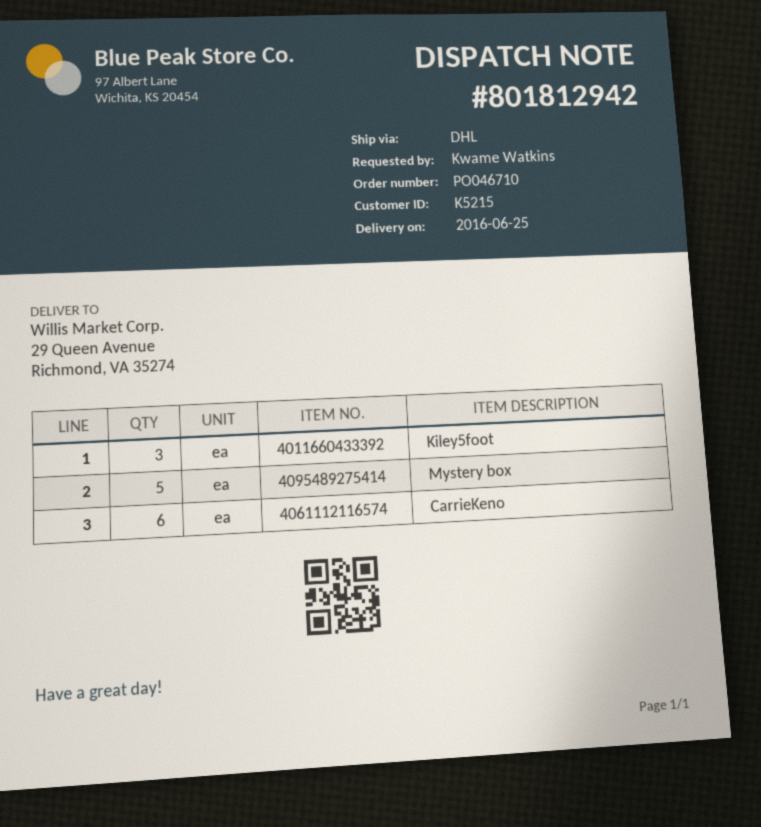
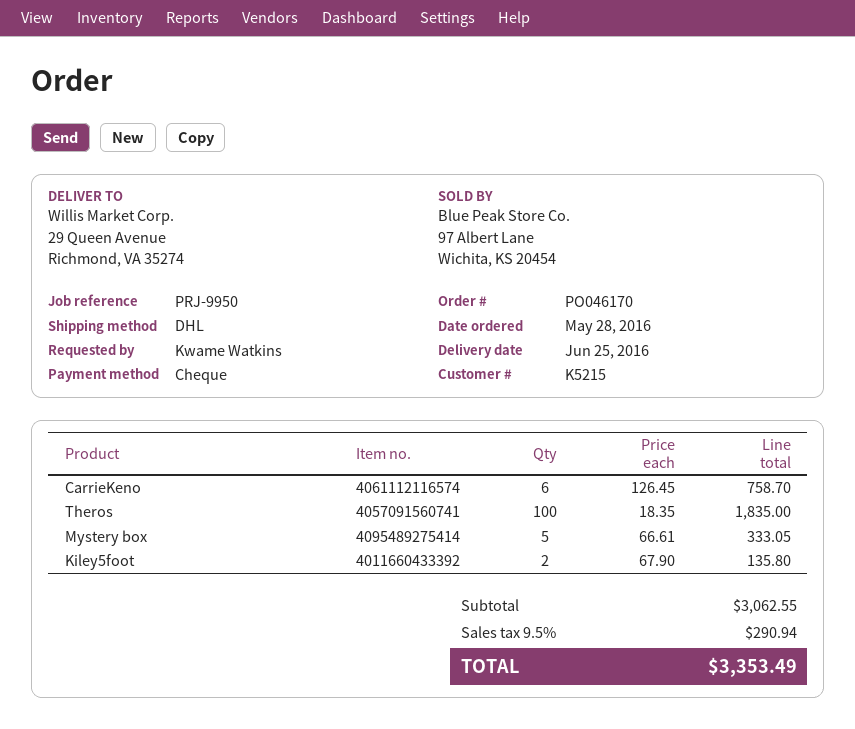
order number: PO046710 -> PO046170
Kiley5foot: 3 -> 2
Theros: none -> 100

